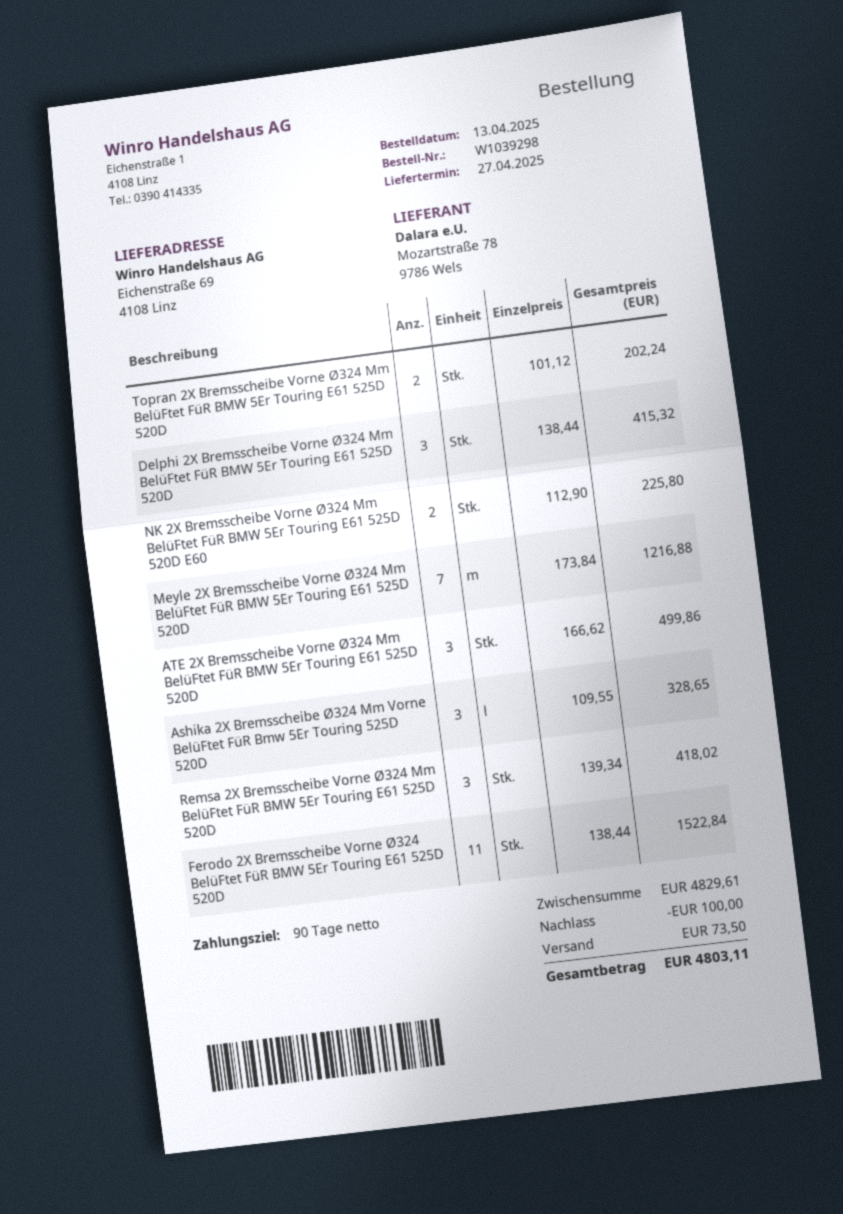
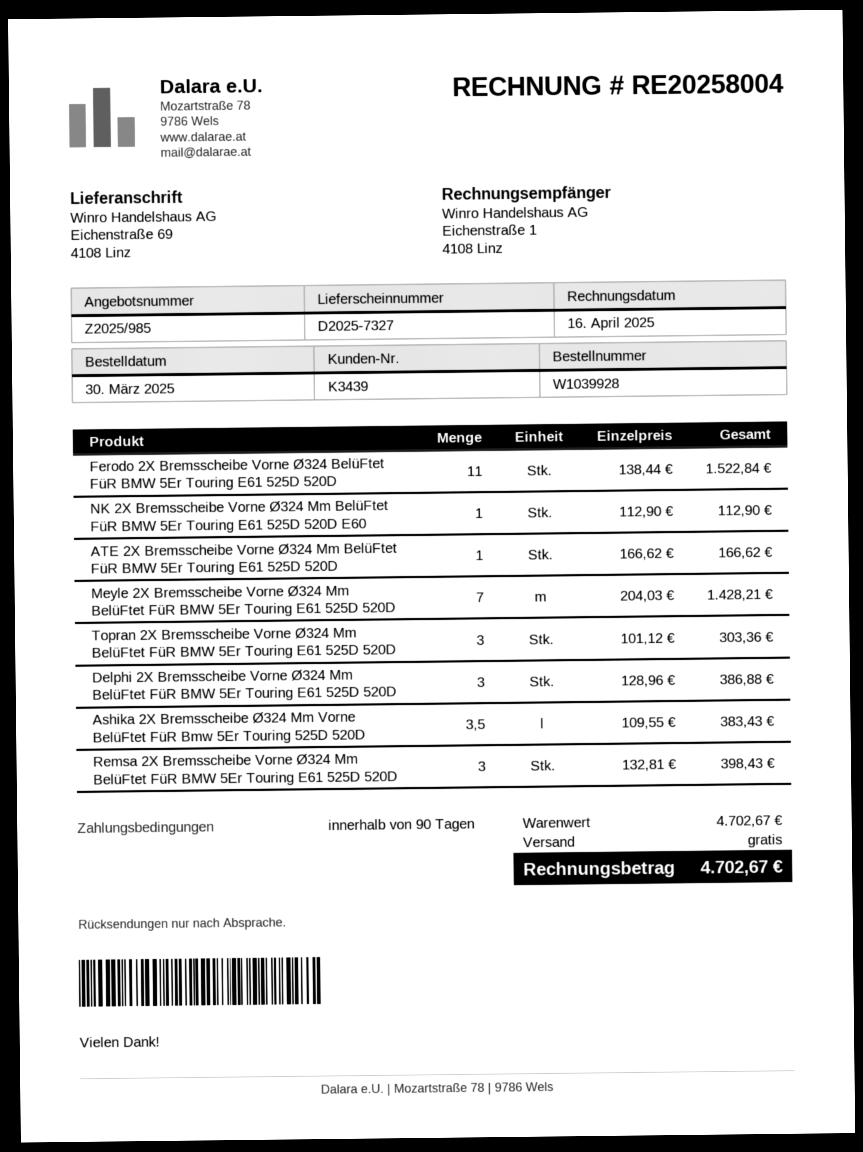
order number: W1039298 -> W1039928
order date: 2025-04-13 -> 2025-03-30
Topran 2X Bremsscheibe Vorne Ø324 Mm BelüFtet FüR BMW 5Er Touring E61 525D 520D: 2 x 101.12 = 202.24 -> 3 x 101.12 = 303.36
Delphi 2X Bremsscheibe Vorne Ø324 Mm BelüFtet FüR BMW 5Er Touring E61 525D 520D: 3 x 138.44 = 415.32 -> 3 x 128.96 = 386.88
NK 2X Bremsscheibe Vorne Ø324 Mm BelüFtet FüR BMW 5Er Touring E61 525D 520D E60: 2 x 112.90 = 225.80 -> 1 x 112.90 = 112.90
Meyle 2X Bremsscheibe Vorne Ø324 Mm BelüFtet FüR BMW 5Er Touring E61 525D 520D: 7 x 173.84 = 1216.88 -> 7 x 204.03 = 1428.21
ATE 2X Bremsscheibe Vorne Ø324 Mm BelüFtet FüR BMW 5Er Touring E61 525D 520D: 3 x 166.62 = 499.86 -> 1 x 166.62 = 166.62
Ashika 2X Bremsscheibe Ø324 Mm Vorne BelüFtet FüR Bmw 5Er Touring 525D 520D: 3 x 109.55 = 328.65 -> 3.5 x 109.55 = 383.43
Remsa 2X Bremsscheibe Vorne Ø324 Mm BelüFtet FüR BMW 5Er Touring E61 525D 520D: 3 x 139.34 = 418.02 -> 3 x 132.81 = 398.43
subtotal: 4829.61 -> 4702.67
discount: 100.00 -> none
shipping: 73.50 -> 0.00
total: 4803.11 -> 4702.67

